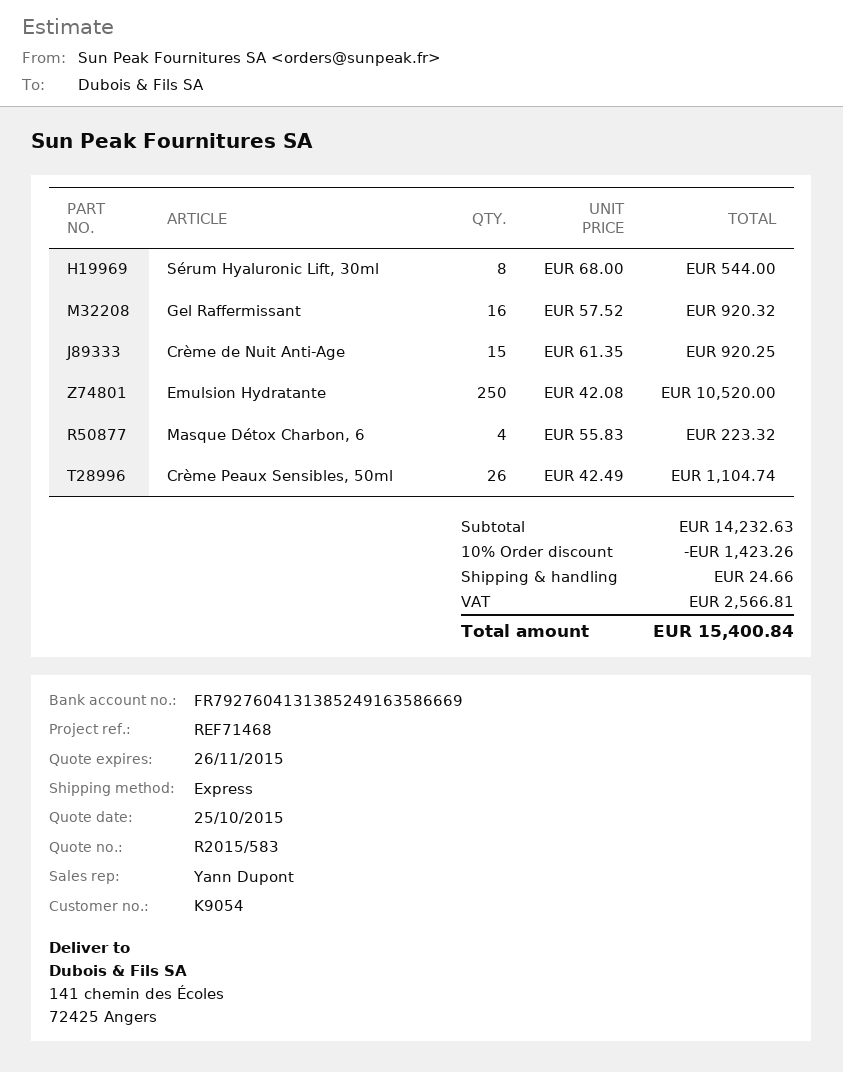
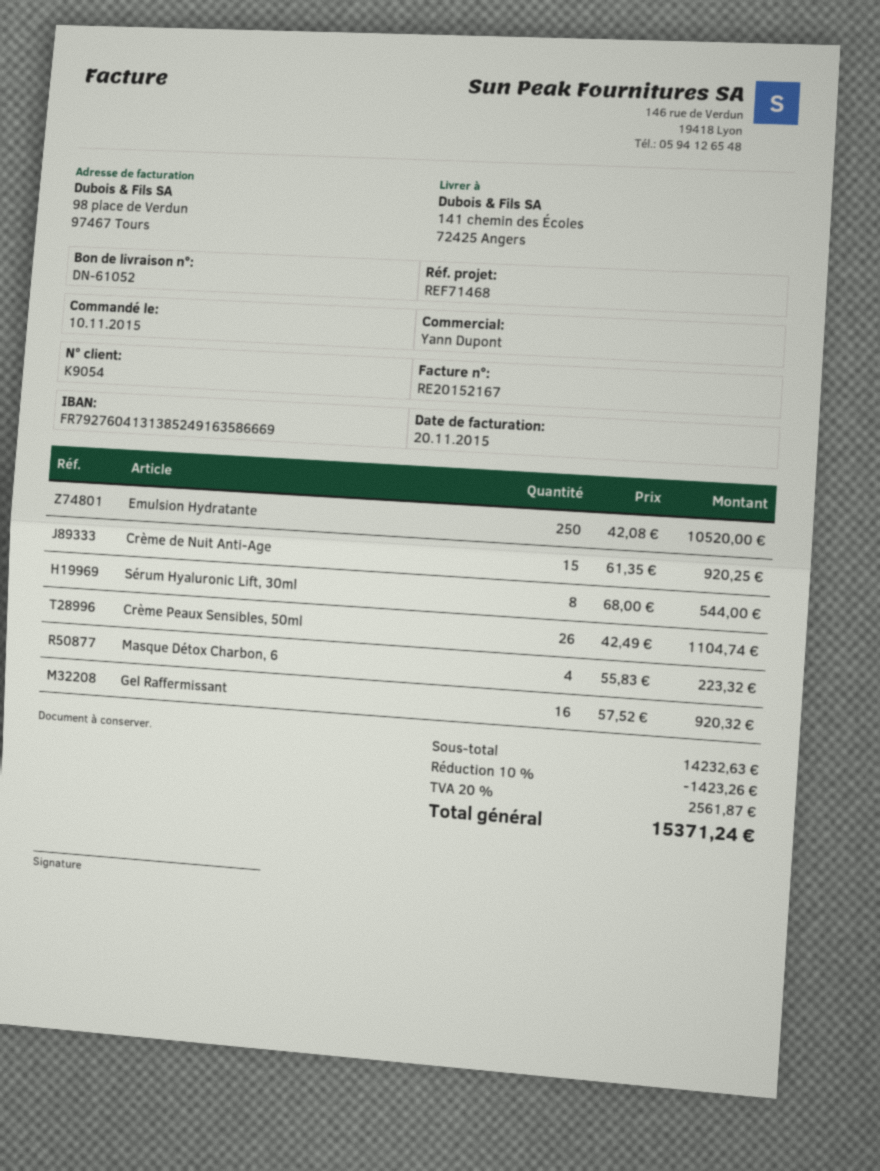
shipping: 24.66 -> none
tax: 2566.81 -> 2561.87
total: 15400.84 -> 15371.24

